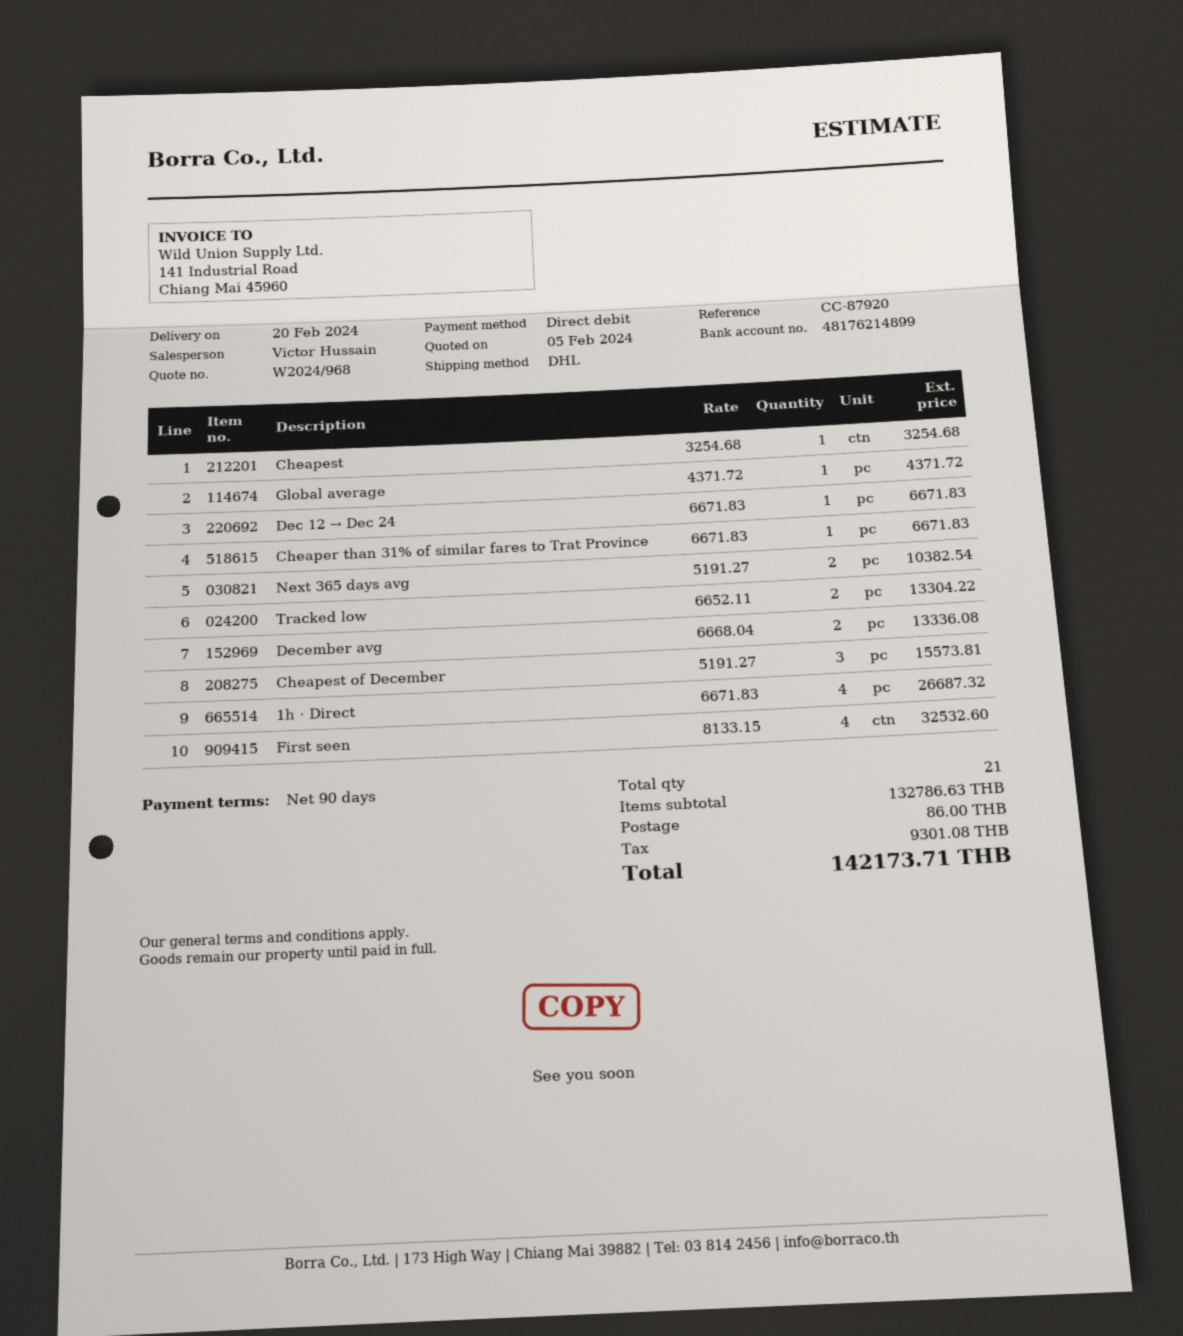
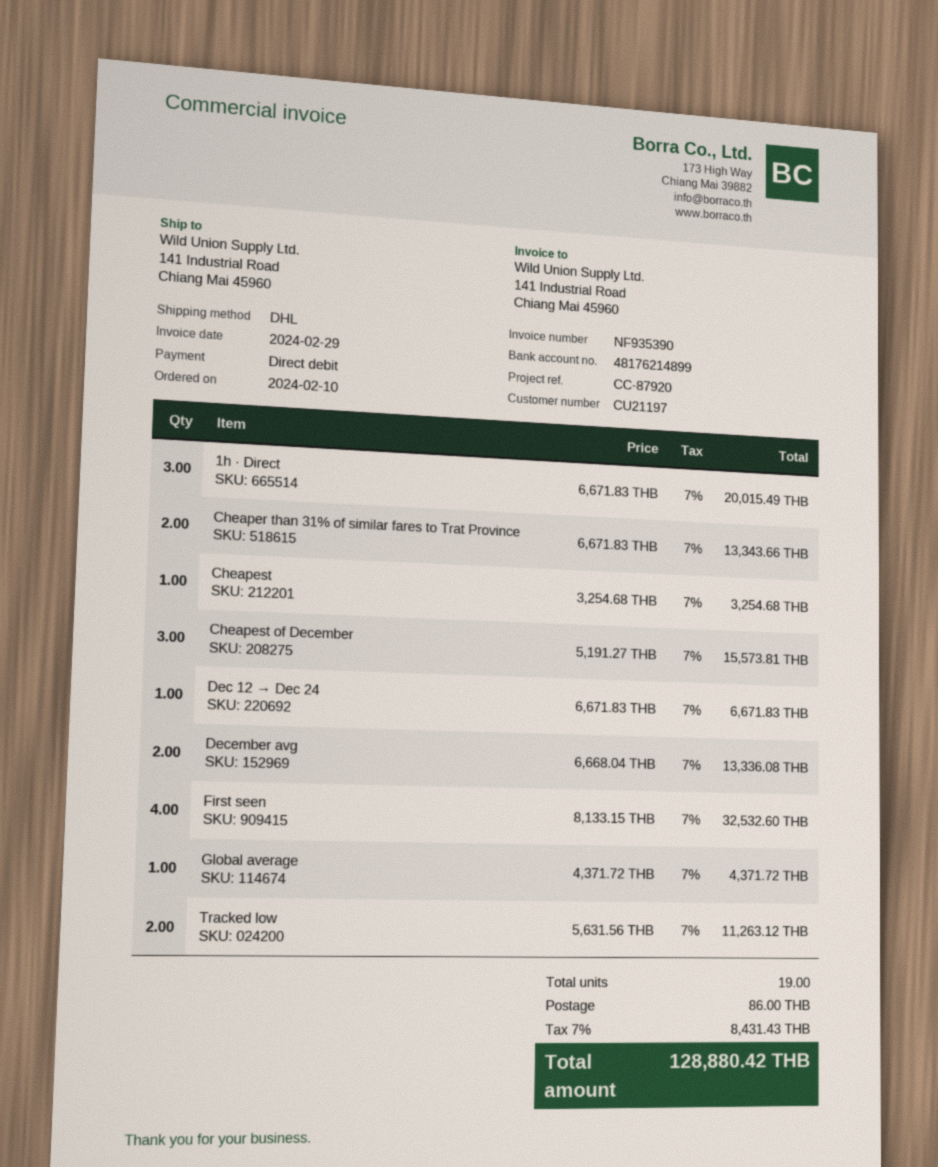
Cheaper than 31% of similar fares to Trat Province: 1 x 6671.83 = 6671.83 -> 2 x 6671.83 = 13343.66
Next 365 days avg: 2 x 5191.27 = 10382.54 -> none
Tracked low: 2 x 6652.11 = 13304.22 -> 2 x 5631.56 = 11263.12
1h · Direct: 4 x 6671.83 = 26687.32 -> 3 x 6671.83 = 20015.49
total quantity: 21 -> 19
tax: 9301.08 -> 8431.43
total: 142173.71 -> 128880.42

